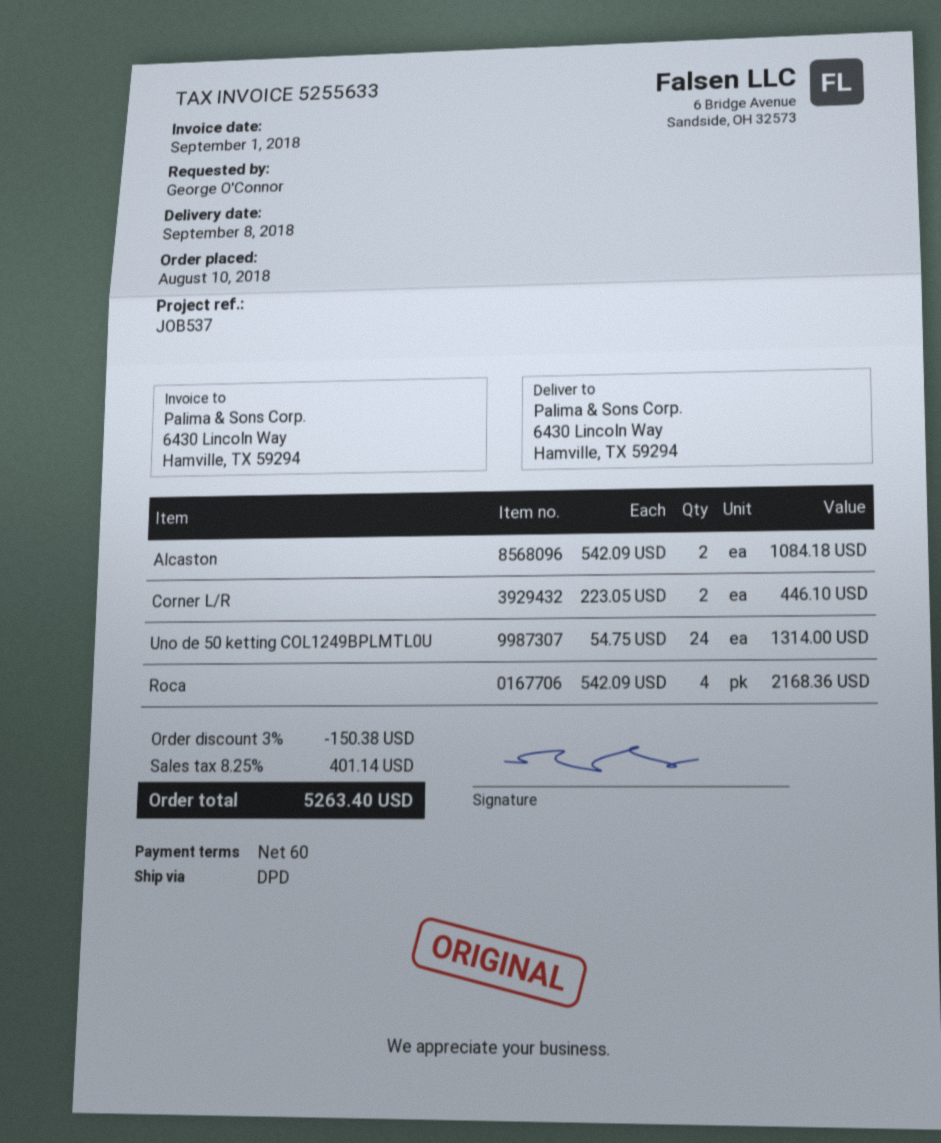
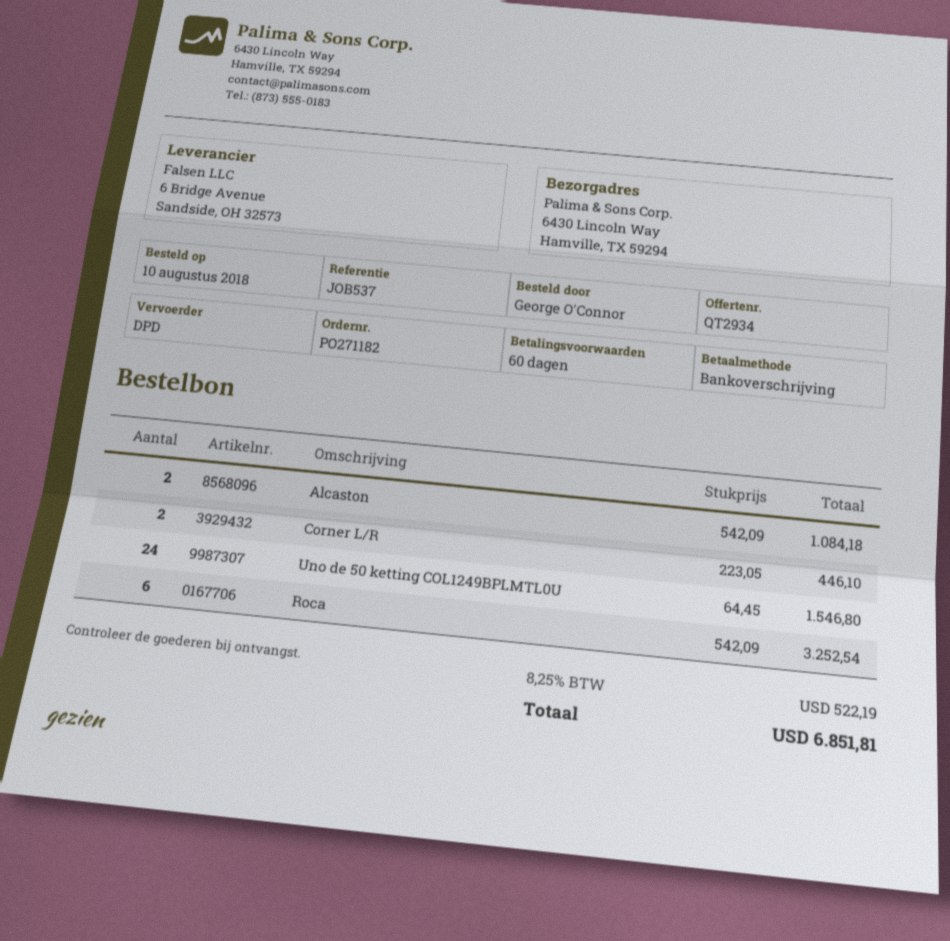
Uno de 50 ketting COL1249BPLMTL0U: 24 x 54.75 = 1314.00 -> 24 x 64.45 = 1546.80
Roca: 4 x 542.09 = 2168.36 -> 6 x 542.09 = 3252.54
discount: 3% = 150.38 -> none
tax: 8.25% = 401.14 -> 8.25% = 522.19
total: 5263.40 -> 6851.81

